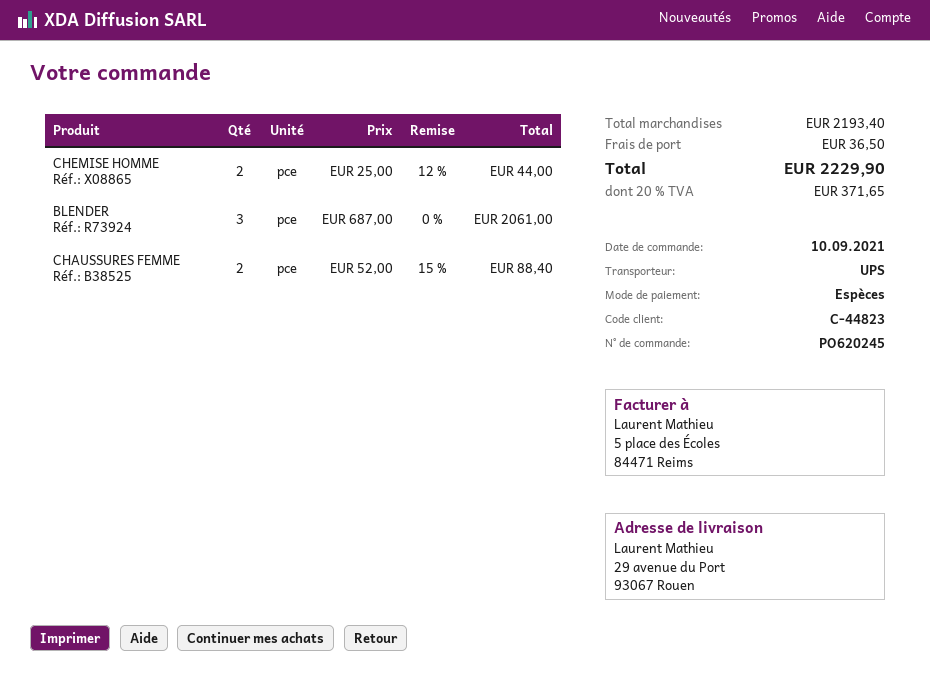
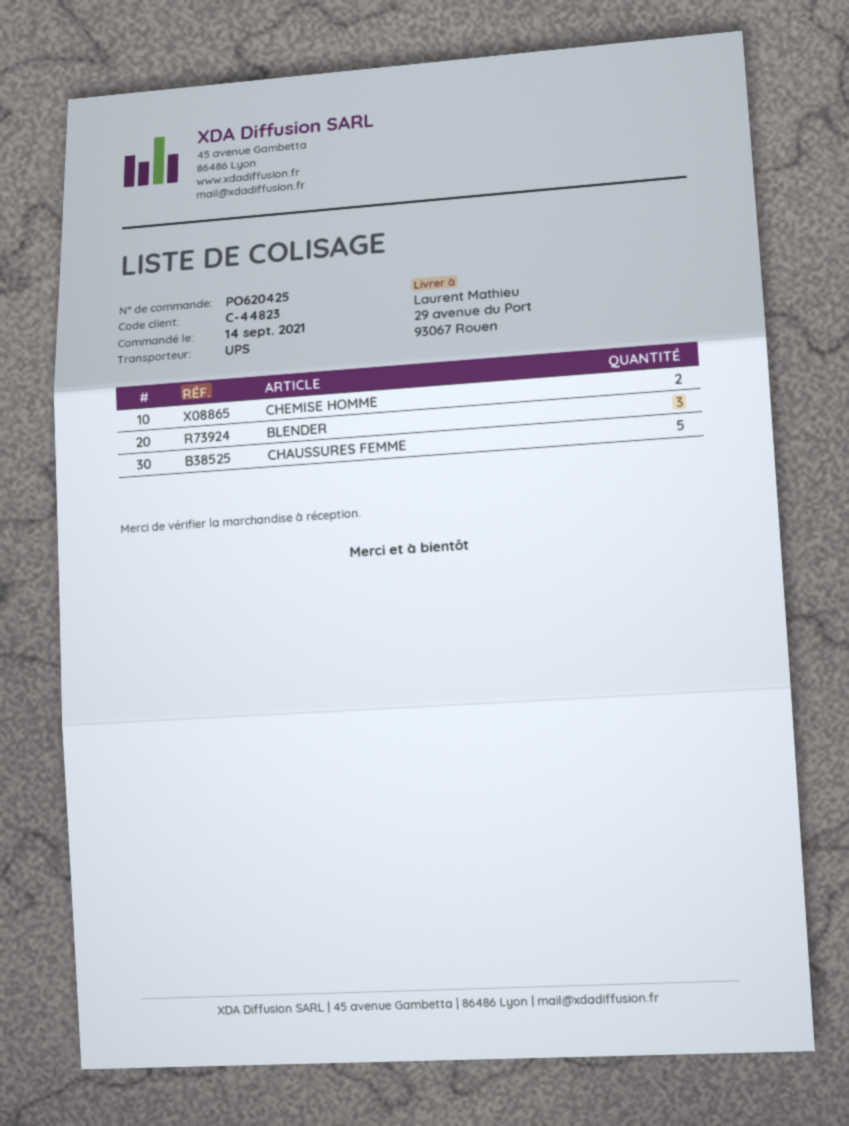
order number: PO620245 -> PO620425
order date: 2021-09-10 -> 2021-09-14
CHAUSSURES FEMME: 2 -> 5

